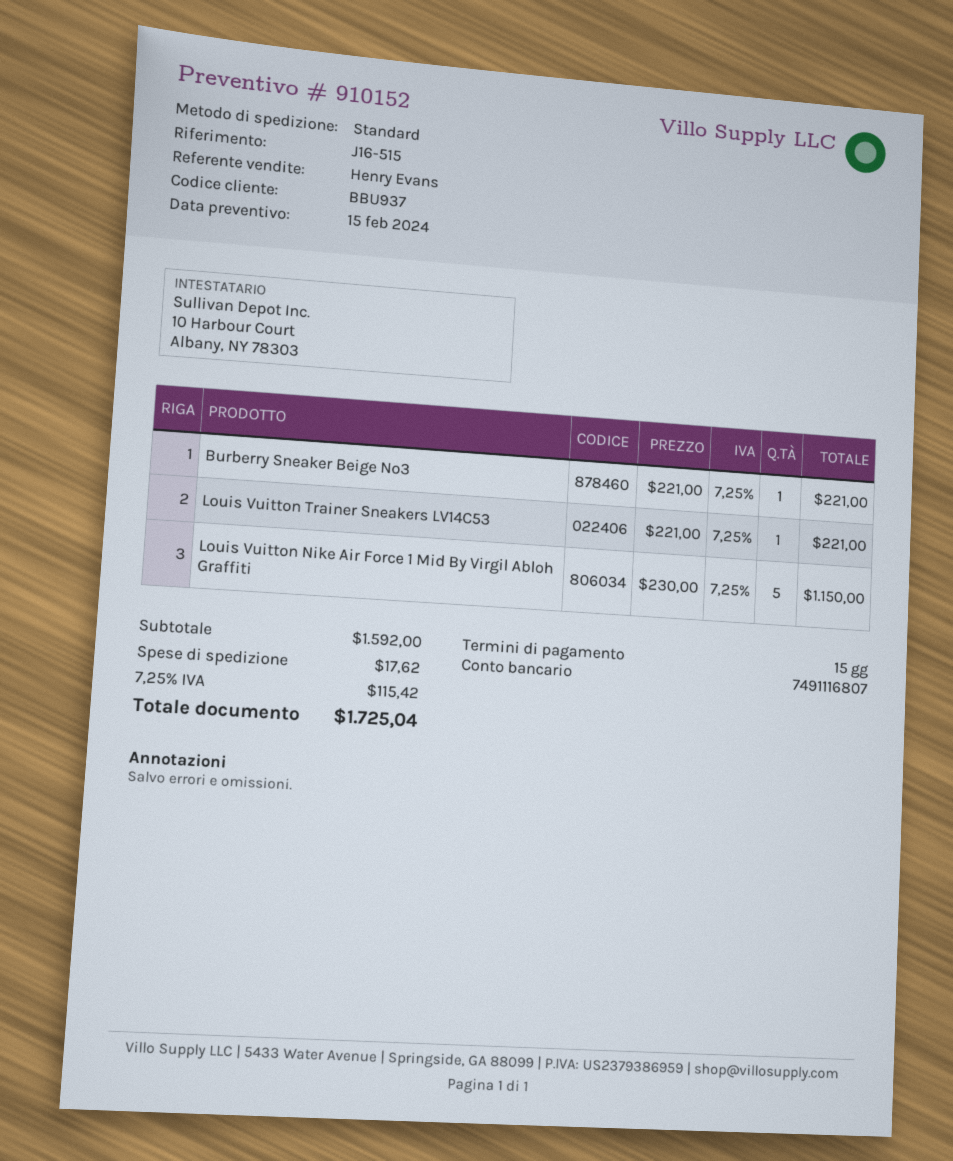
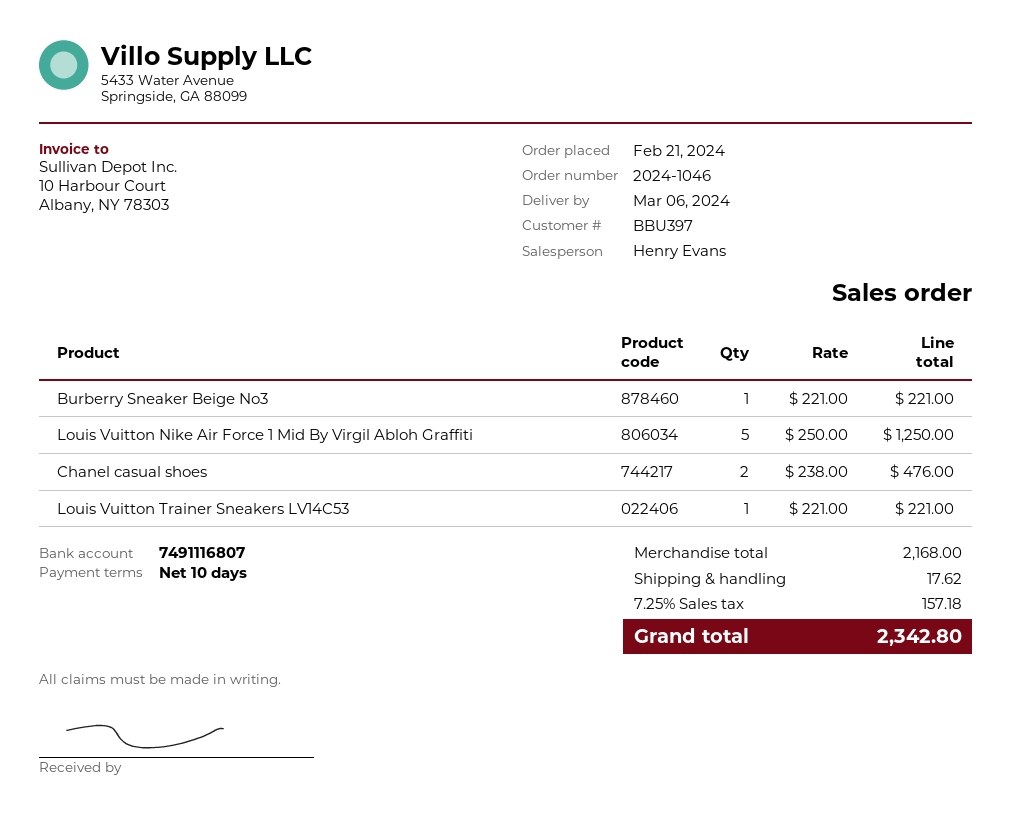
payment terms: 15 days -> 10 days
customer number: BBU937 -> BBU397
Louis Vuitton Nike Air Force 1 Mid By Virgil Abloh Graffiti: 5 x 230.00 = 1150.00 -> 5 x 250.00 = 1250.00
Chanel casual shoes: none -> 2 x 238.00 = 476.00
subtotal: 1592.00 -> 2168.00
tax: 7.25% = 115.42 -> 7.25% = 157.18
total: 1725.04 -> 2342.80

